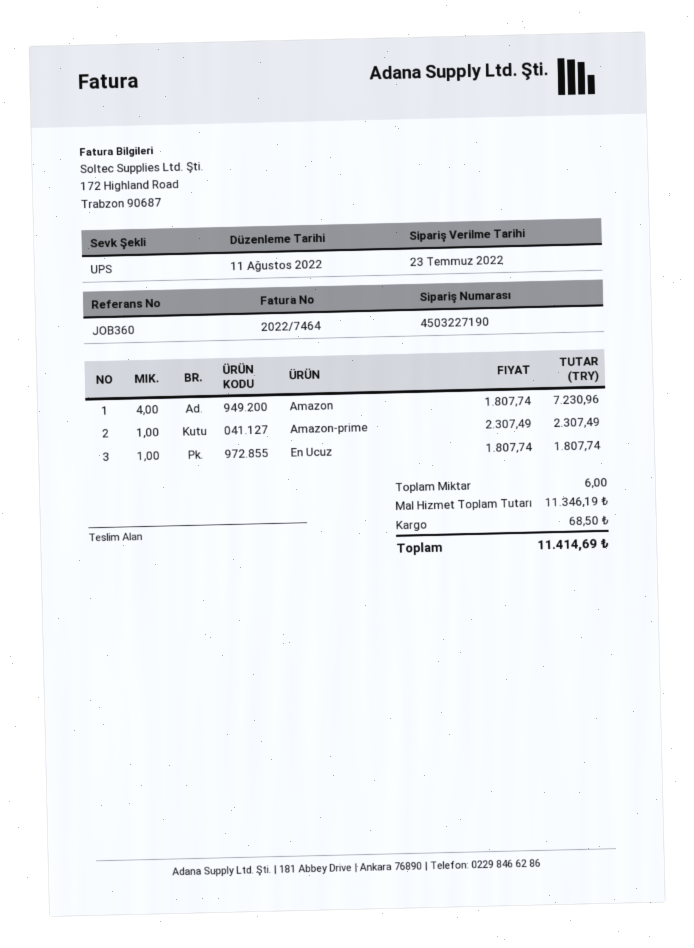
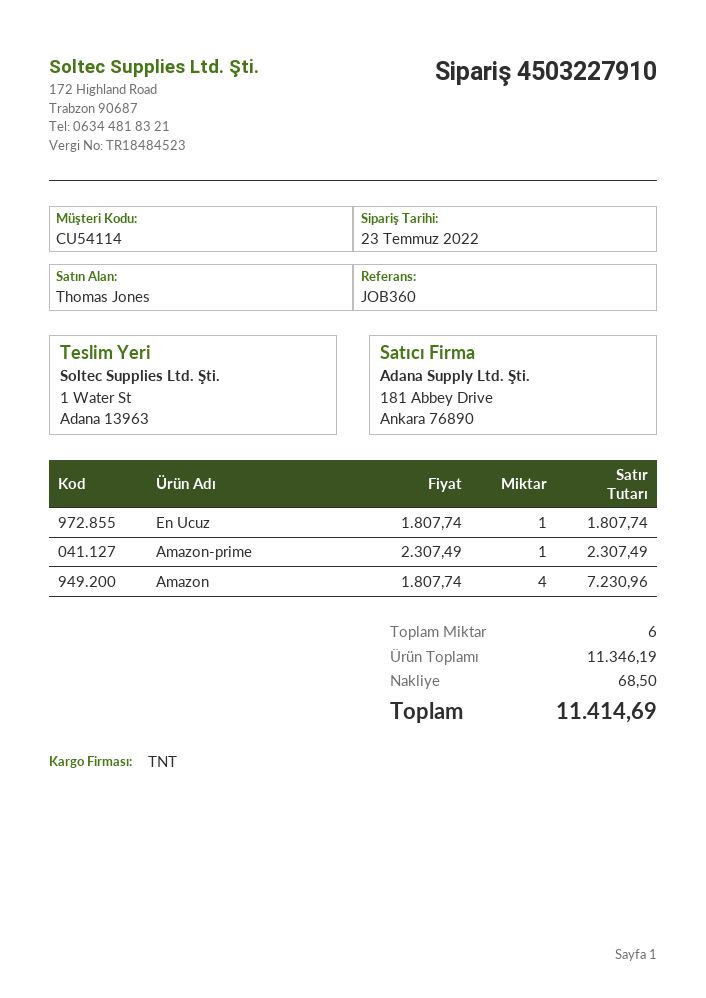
order number: 4503227190 -> 4503227910
shipping method: UPS -> TNT

